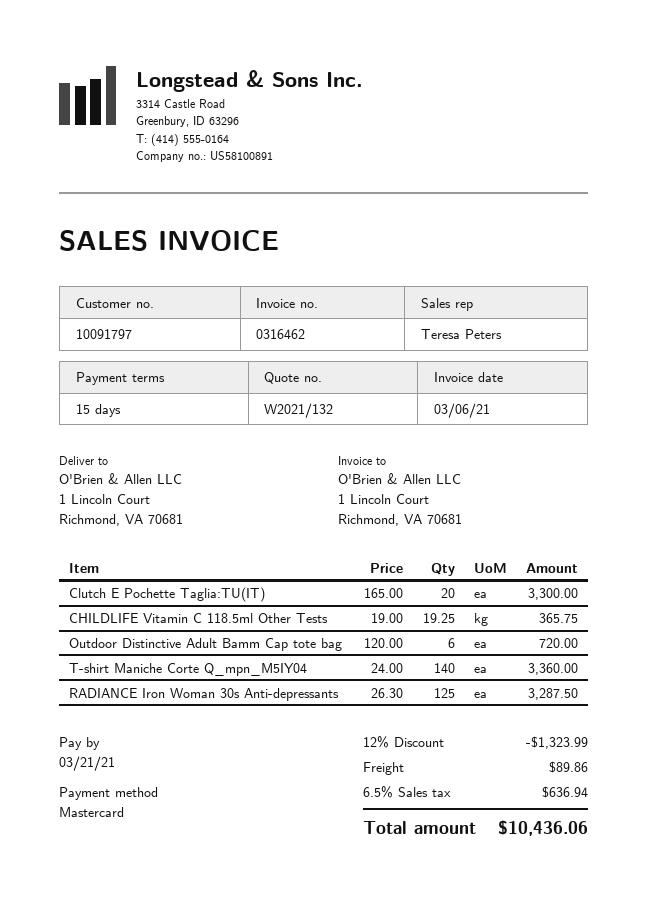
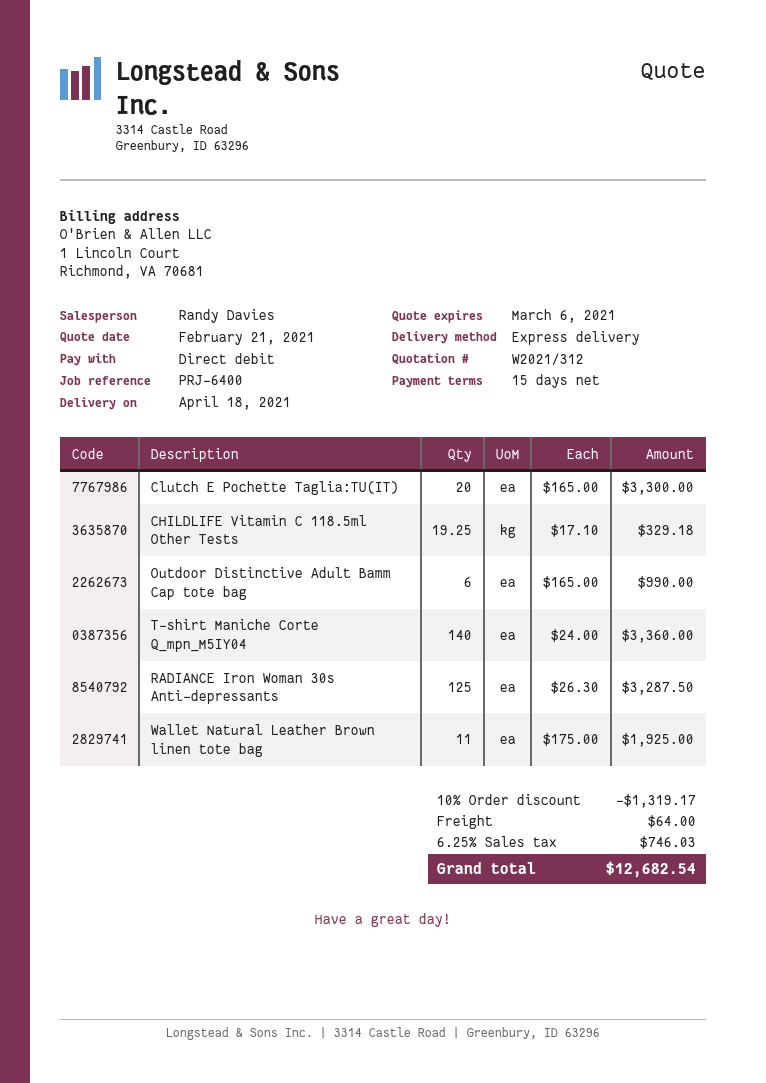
quote number: W2021/132 -> W2021/312
sales rep: Teresa Peters -> Randy Davies
payment method: Mastercard -> direct debit
CHILDLIFE Vitamin C 118.5ml Other Tests: 19.25 x 19.00 = 365.75 -> 19.25 x 17.10 = 329.18
Outdoor Distinctive Adult Bamm Cap tote bag: 6 x 120.00 = 720.00 -> 6 x 165.00 = 990.00
Wallet Natural Leather Brown linen tote bag: none -> 11 x 175.00 = 1925.00
discount: 12% = 1323.99 -> 10% = 1319.17
shipping: 89.86 -> 64.00
tax: 6.5% = 636.94 -> 6.25% = 746.03
total: 10436.06 -> 12682.54

